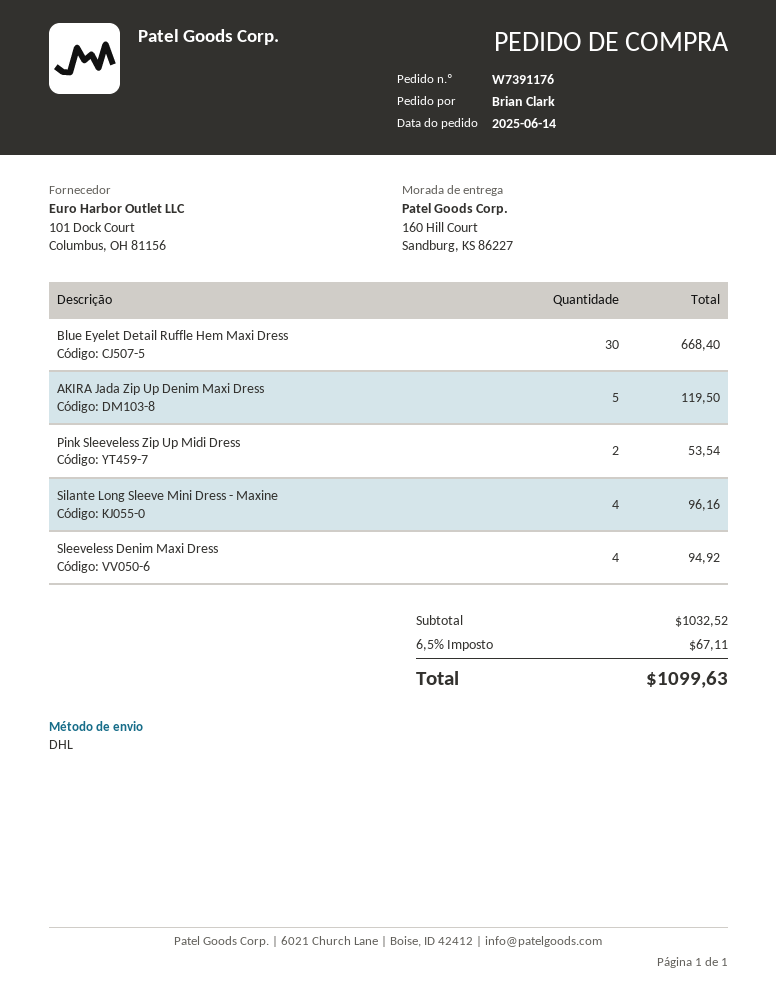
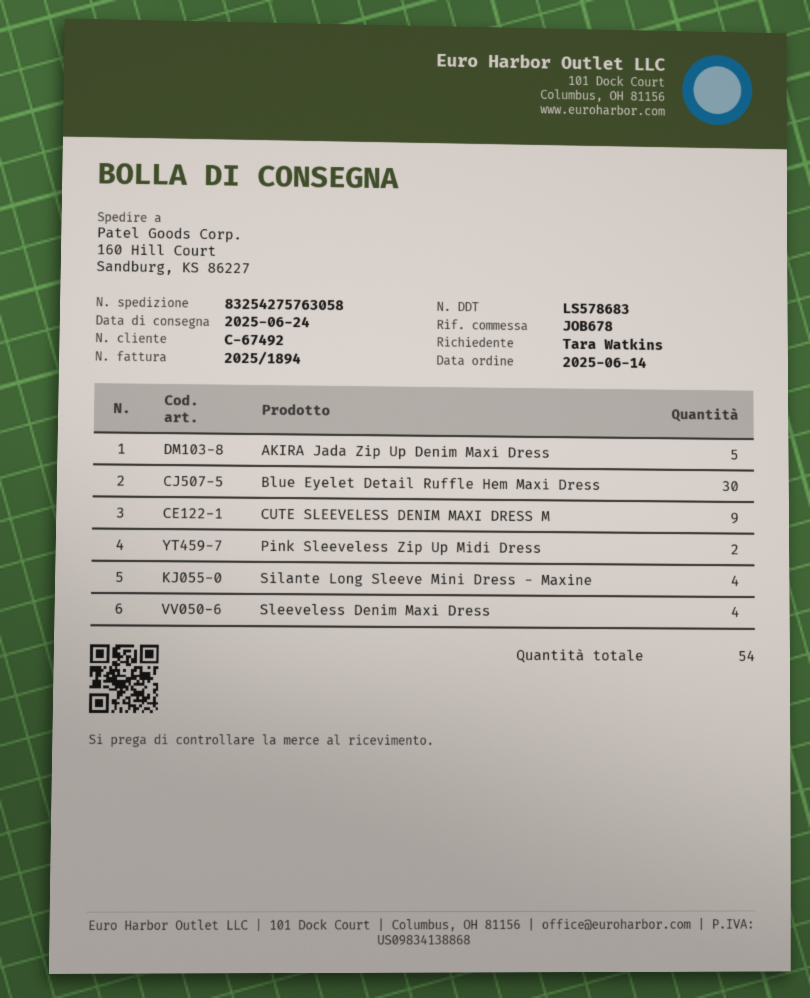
ordered by: Brian Clark -> Tara Watkins
CUTE SLEEVELESS DENIM MAXI DRESS M: none -> 9

